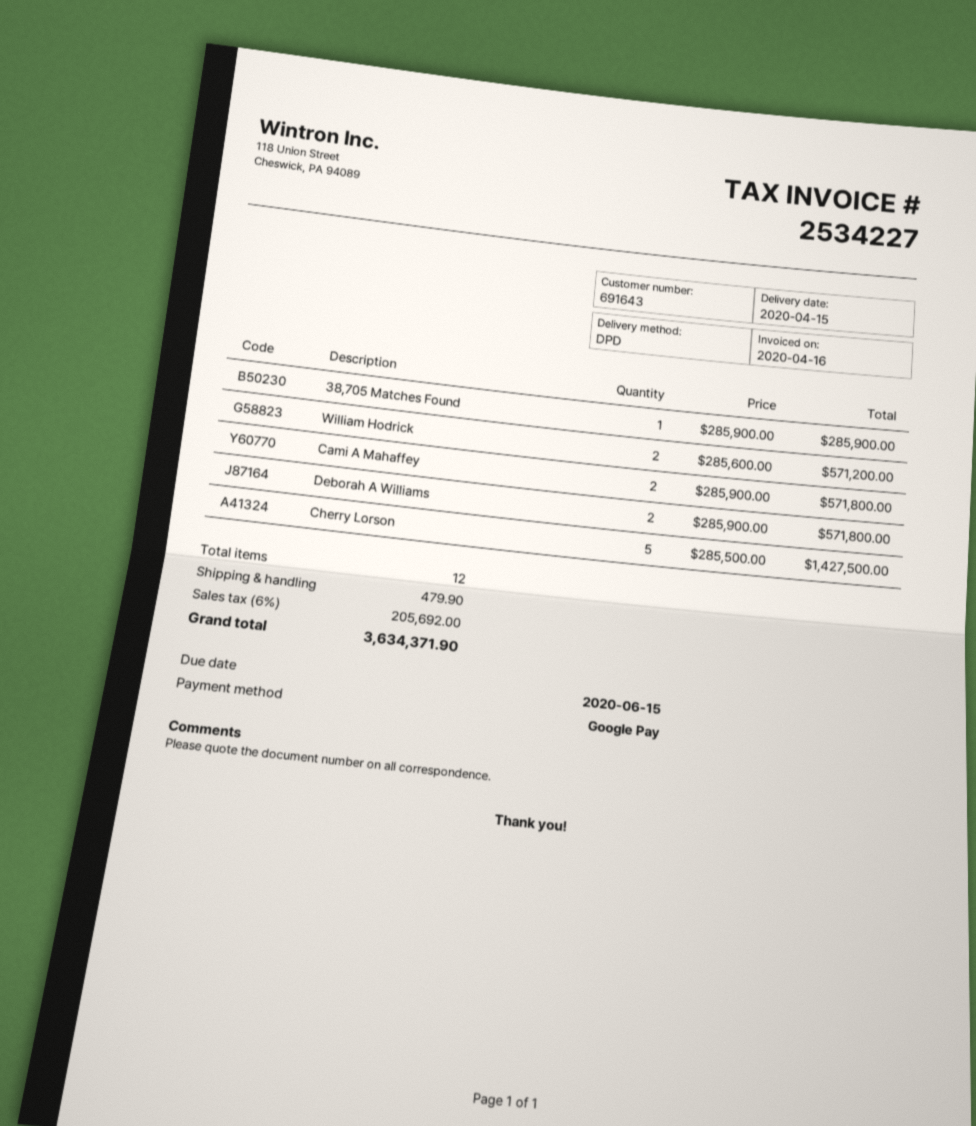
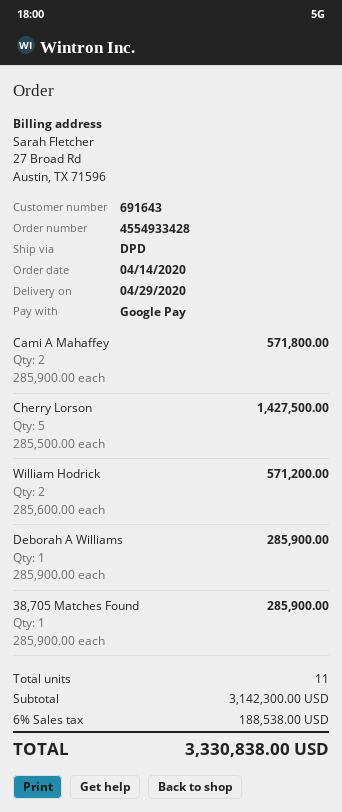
delivery date: 2020-04-15 -> 2020-04-29
Deborah A Williams: 2 x 285900.00 = 571800.00 -> 1 x 285900.00 = 285900.00
total quantity: 12 -> 11
shipping: 479.90 -> none
tax: 6% = 205692.00 -> 6% = 188538.00
total: 3634371.90 -> 3330838.00

